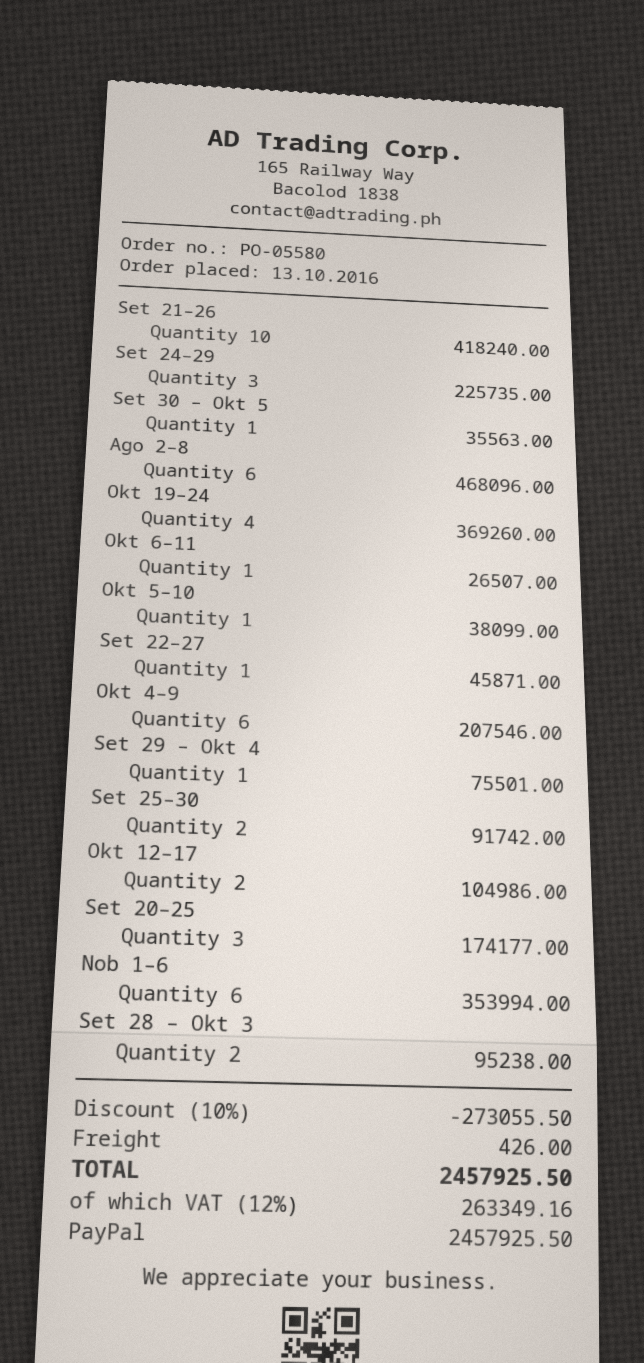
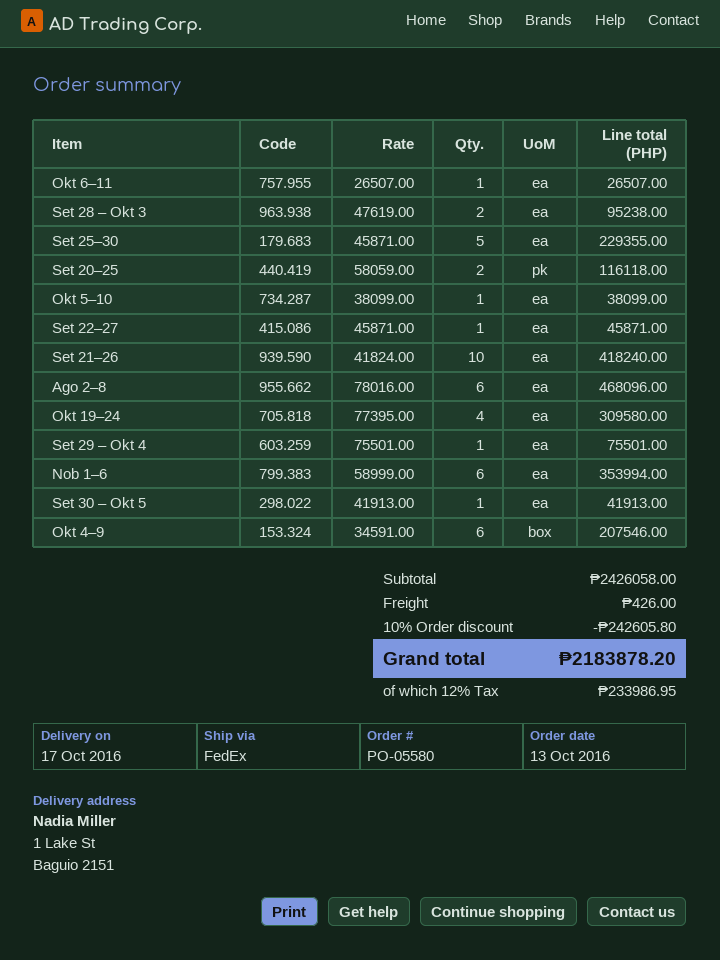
Set 24–29: 3 for 225735.00 -> none
Set 30 – Okt 5: 1 for 35563.00 -> 1 for 41913.00
Okt 19–24: 4 for 369260.00 -> 4 for 309580.00
Set 25–30: 2 for 91742.00 -> 5 for 229355.00
Okt 12–17: 2 for 104986.00 -> none
Set 20–25: 3 for 174177.00 -> 2 for 116118.00
discount: 10% = 273055.50 -> 10% = 242605.80
tax: 12% = 263349.16 -> 12% = 233986.95
total: 2457925.50 -> 2183878.20

